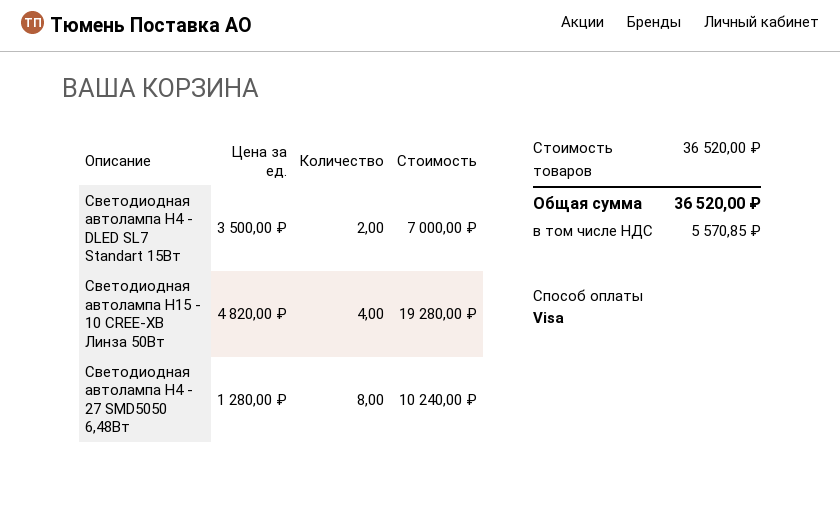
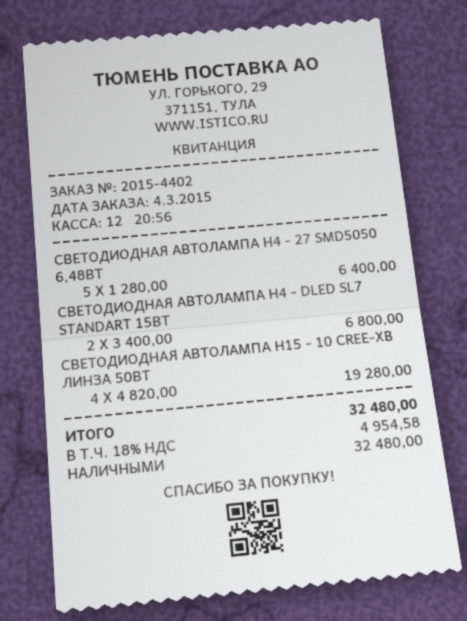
payment method: Visa -> cash
Светодиодная автолампа Н4 - DLED SL7 Standart 15Вт: 2 x 3500.00 = 7000.00 -> 2 x 3400.00 = 6800.00
Светодиодная автолампа Н4 - 27 SMD5050 6,48Вт: 8 x 1280.00 = 10240.00 -> 5 x 1280.00 = 6400.00
tax: 5570.85 -> 4954.58
total: 36520.00 -> 32480.00

